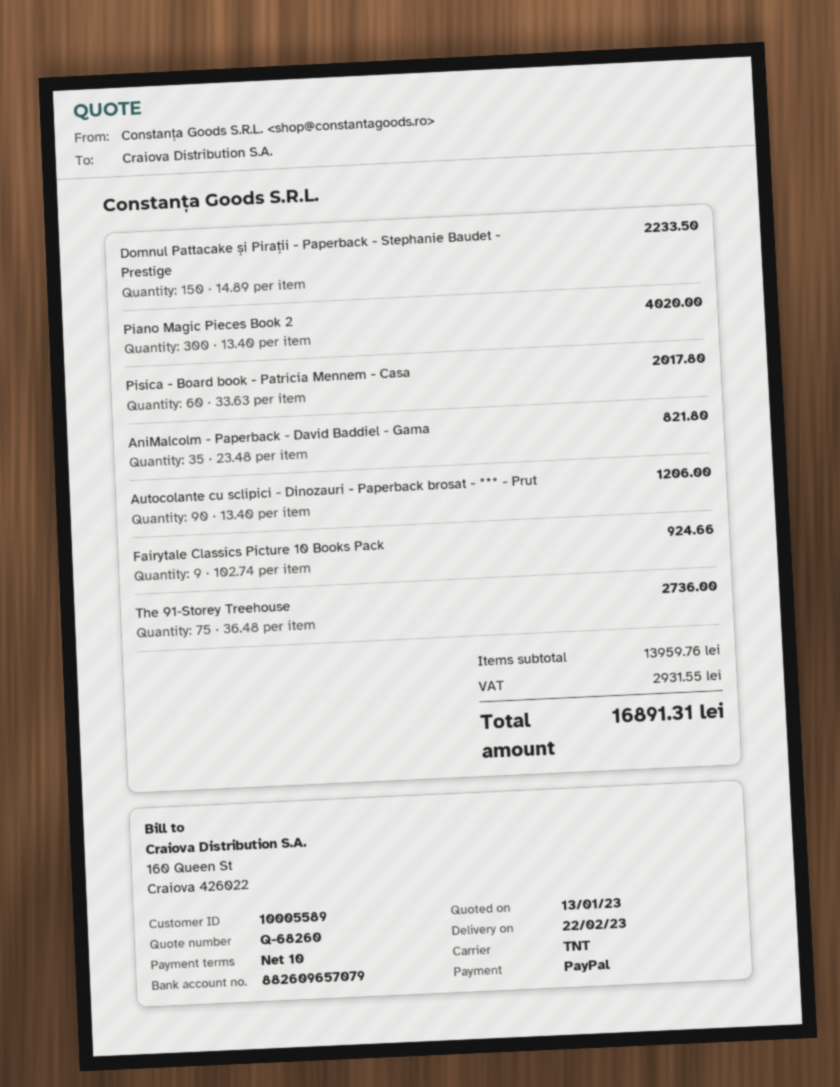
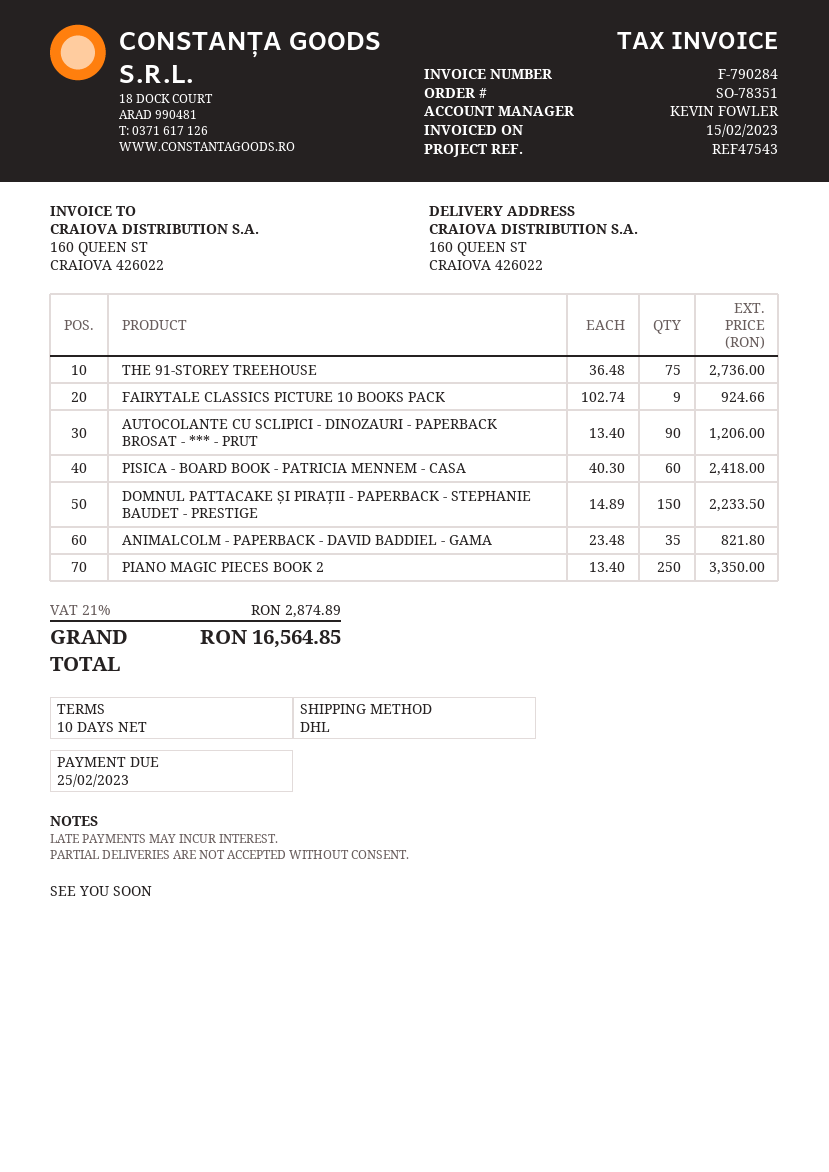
shipping method: TNT -> DHL
Piano Magic Pieces Book 2: 300 x 13.40 = 4020.00 -> 250 x 13.40 = 3350.00
Pisica - Board book - Patricia Mennem - Casa: 60 x 33.63 = 2017.80 -> 60 x 40.30 = 2418.00
tax: 2931.55 -> 2874.89
total: 16891.31 -> 16564.85

